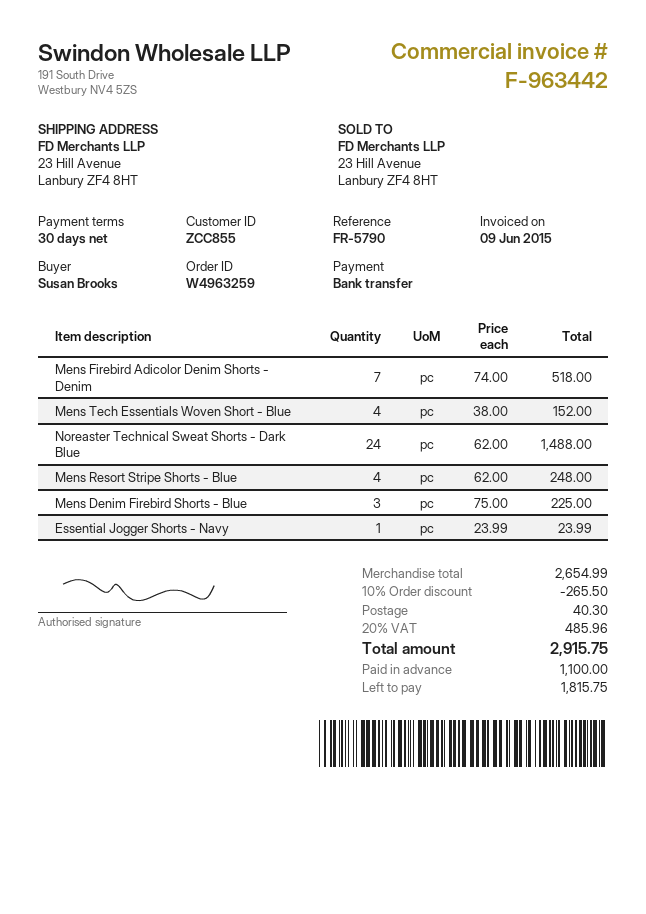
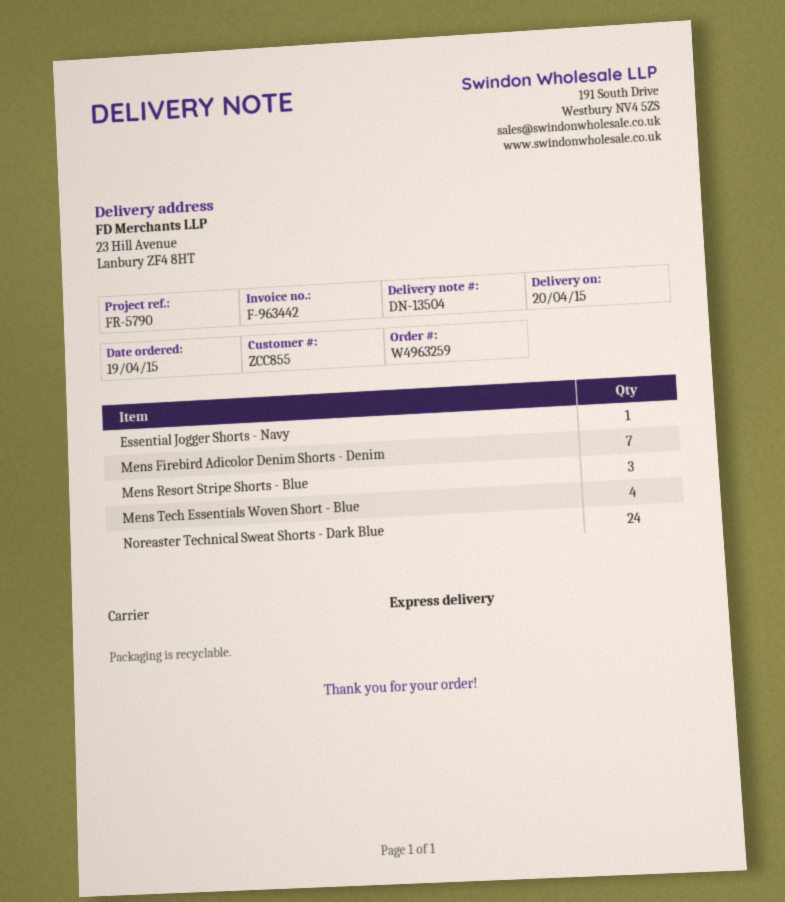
Mens Resort Stripe Shorts - Blue: 4 -> 3
Mens Denim Firebird Shorts - Blue: 3 -> none

